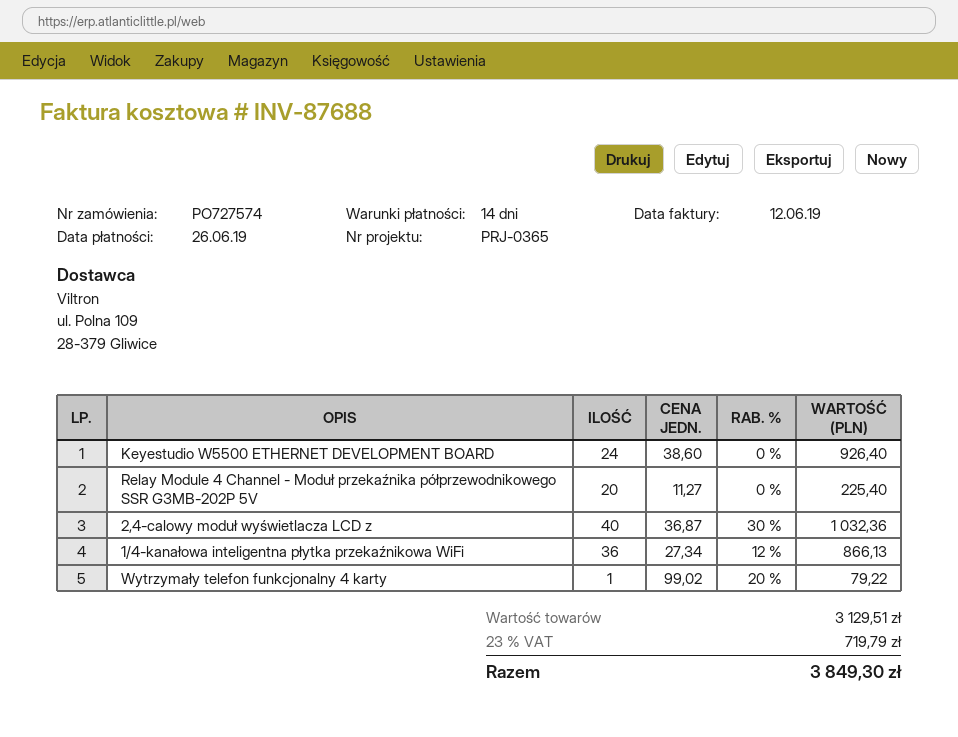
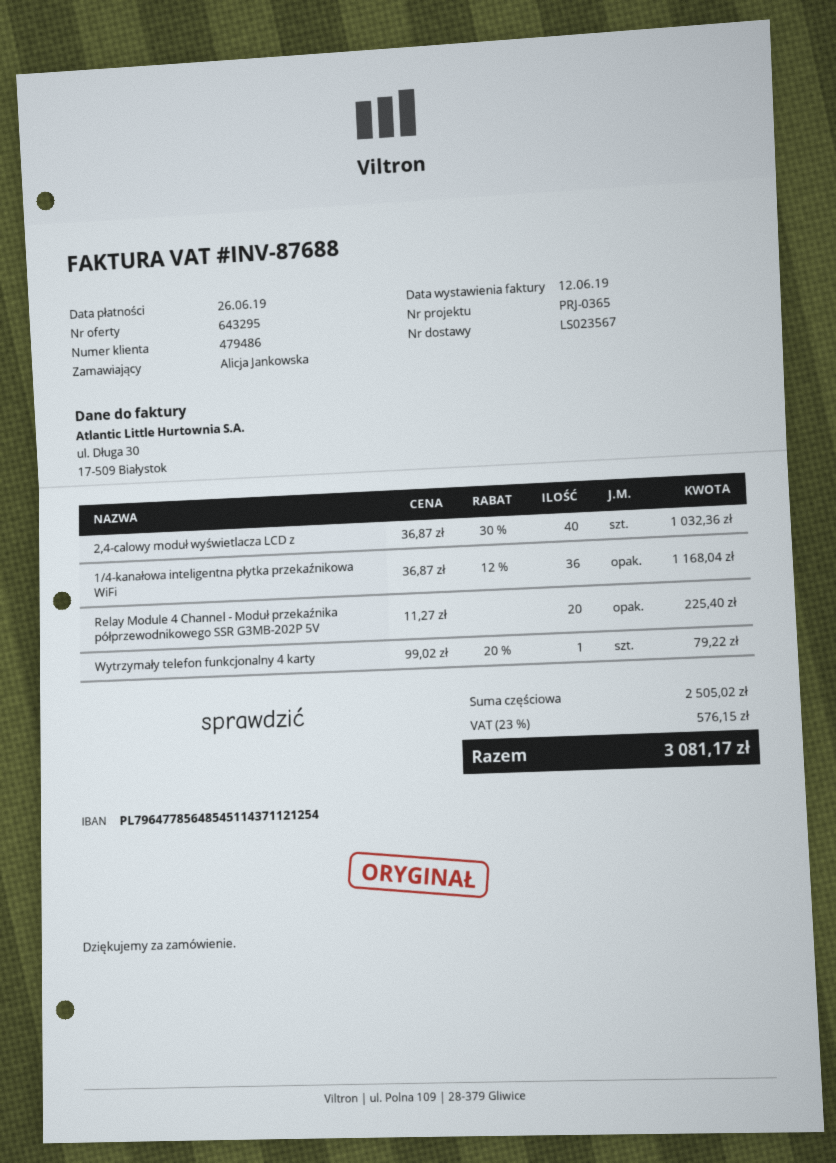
Keyestudio W5500 ETHERNET DEVELOPMENT BOARD: 24 x 38.60 = 926.40 -> none
1/4-kanałowa inteligentna płytka przekaźnikowa WiFi: 36 x 27.34 - 12% = 866.13 -> 36 x 36.87 - 12% = 1168.04
subtotal: 3129.51 -> 2505.02
tax: 23% = 719.79 -> 23% = 576.15
total: 3849.30 -> 3081.17

